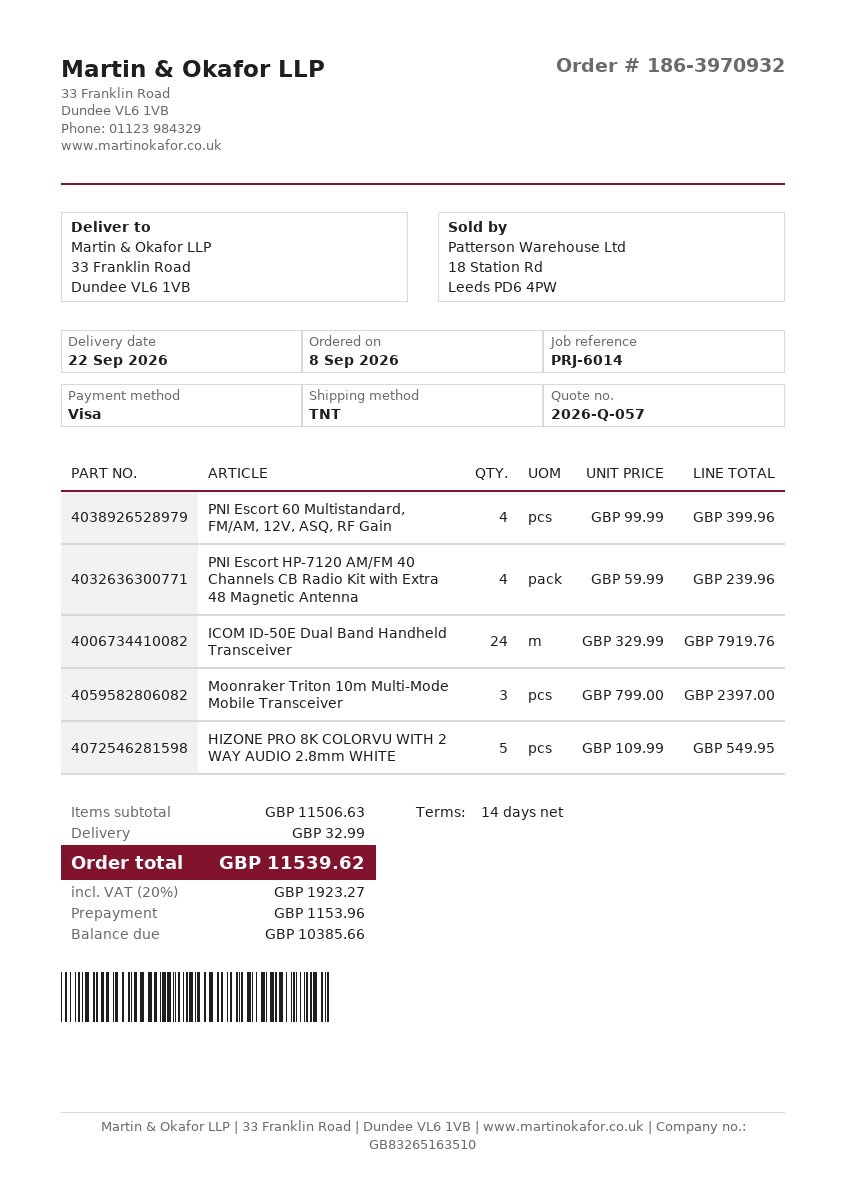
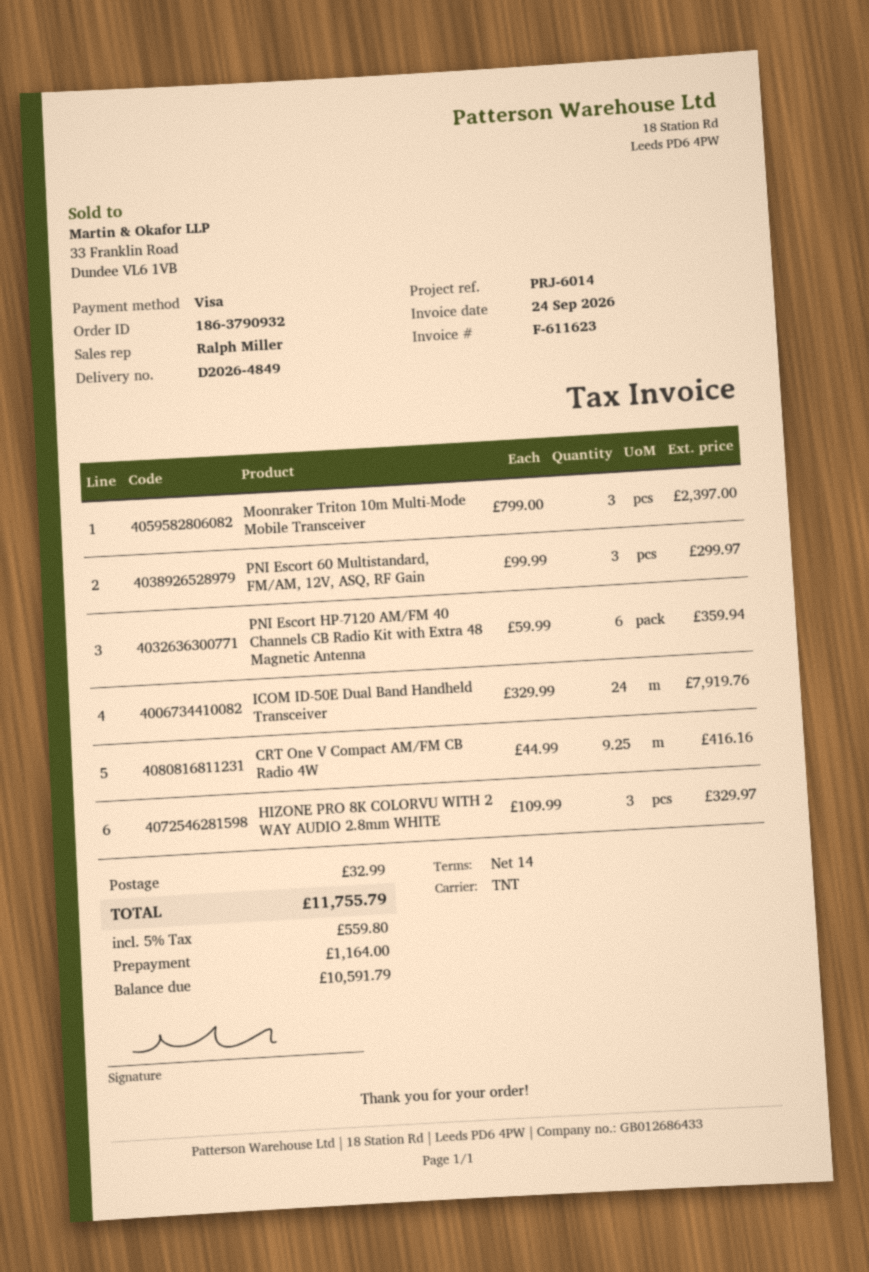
order number: 186-3970932 -> 186-3790932
PNI Escort 60 Multistandard, FM/AM, 12V, ASQ, RF Gain: 4 x 99.99 = 399.96 -> 3 x 99.99 = 299.97
PNI Escort HP-7120 AM/FM 40 Channels CB Radio Kit with Extra 48 Magnetic Antenna: 4 x 59.99 = 239.96 -> 6 x 59.99 = 359.94
HIZONE PRO 8K COLORVU WITH 2 WAY AUDIO 2.8mm WHITE: 5 x 109.99 = 549.95 -> 3 x 109.99 = 329.97
CRT One V Compact AM/FM CB Radio 4W: none -> 9.25 x 44.99 = 416.16
tax: 20% = 1923.27 -> 5% = 559.80
total: 11539.62 -> 11755.79
deposit: 1153.96 -> 1164.00
balance: 10385.66 -> 10591.79

